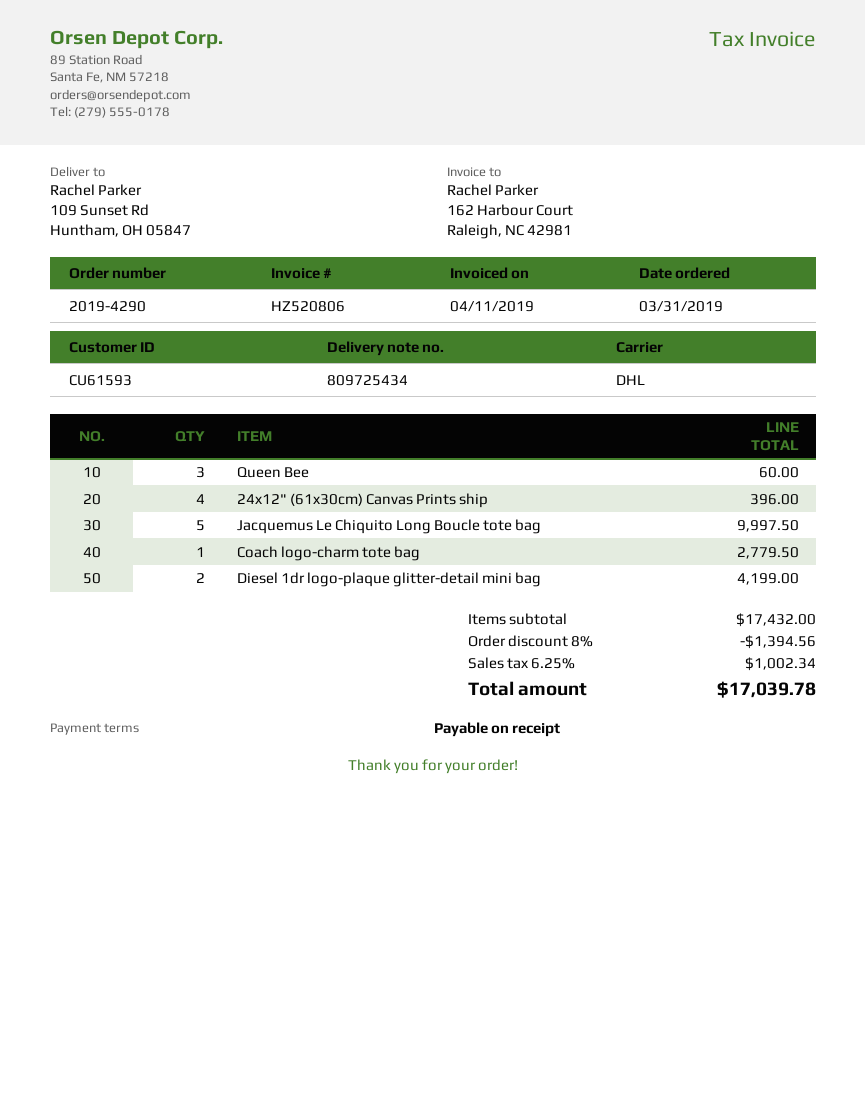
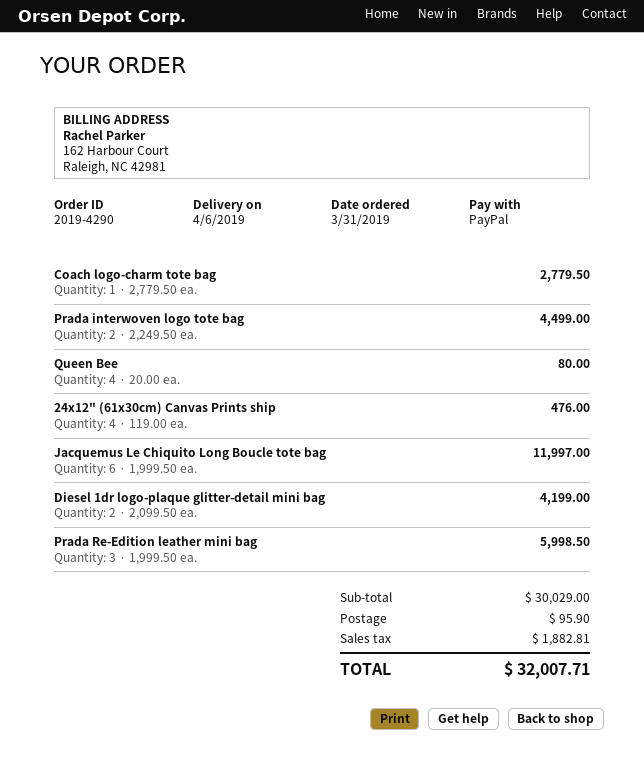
Queen Bee: 3 for 60.00 -> 4 for 80.00
24x12" (61x30cm) Canvas Prints ship: 4 for 396.00 -> 4 for 476.00
Jacquemus Le Chiquito Long Boucle tote bag: 5 for 9997.50 -> 6 for 11997.00
Prada interwoven logo tote bag: none -> 2 for 4499.00
Prada Re-Edition leather mini bag: none -> 3 for 5998.50
subtotal: 17432.00 -> 30029.00
discount: 8% = 1394.56 -> none
shipping: none -> 95.90
tax: 1002.34 -> 1882.81
total: 17039.78 -> 32007.71

